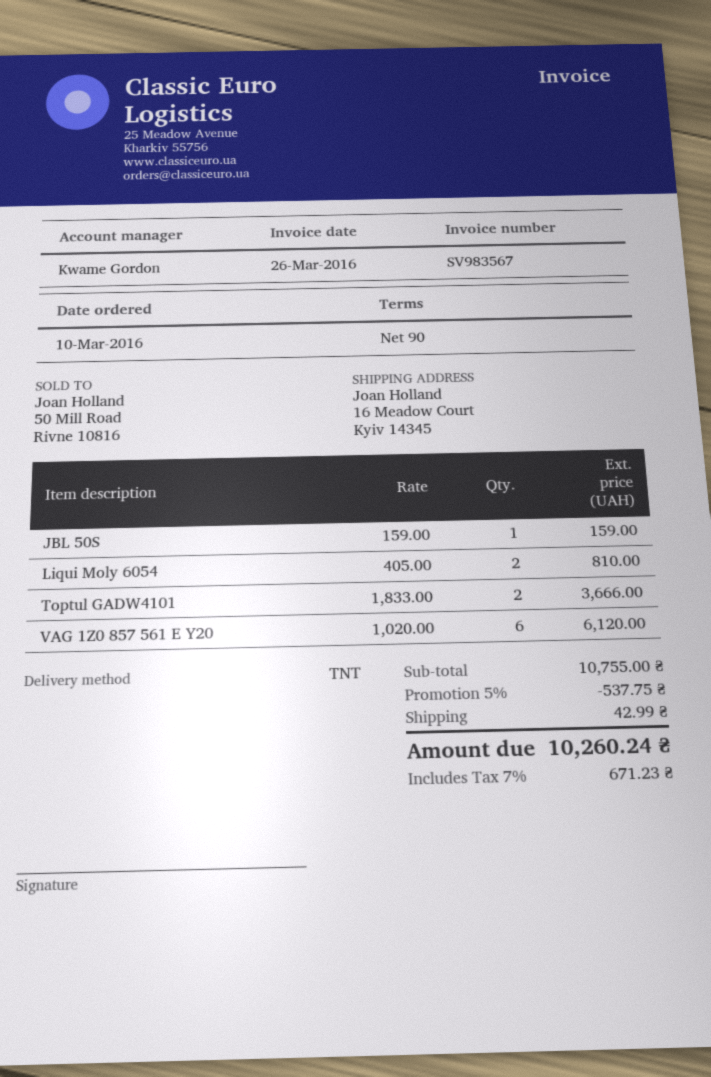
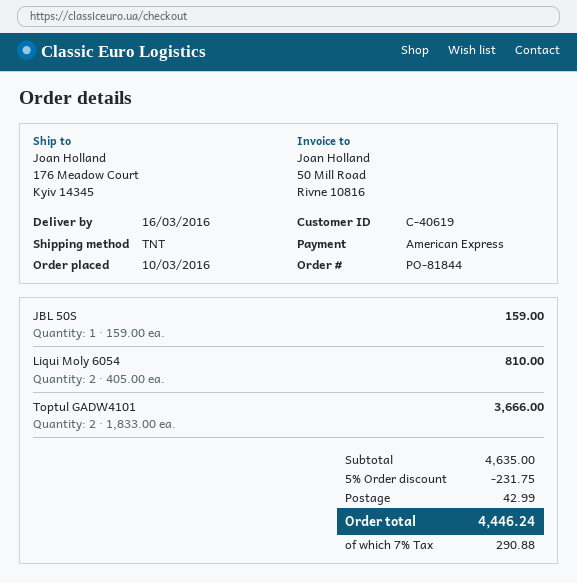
ship to: 16 Meadow Court, Kyiv 14345 -> 176 Meadow Court, Kyiv 14345
VAG 1Z0 857 561 E Y20: 6 x 1020.00 = 6120.00 -> none
subtotal: 10755.00 -> 4635.00
discount: 5% = 537.75 -> 5% = 231.75
tax: 7% = 671.23 -> 7% = 290.88
total: 10260.24 -> 4446.24

